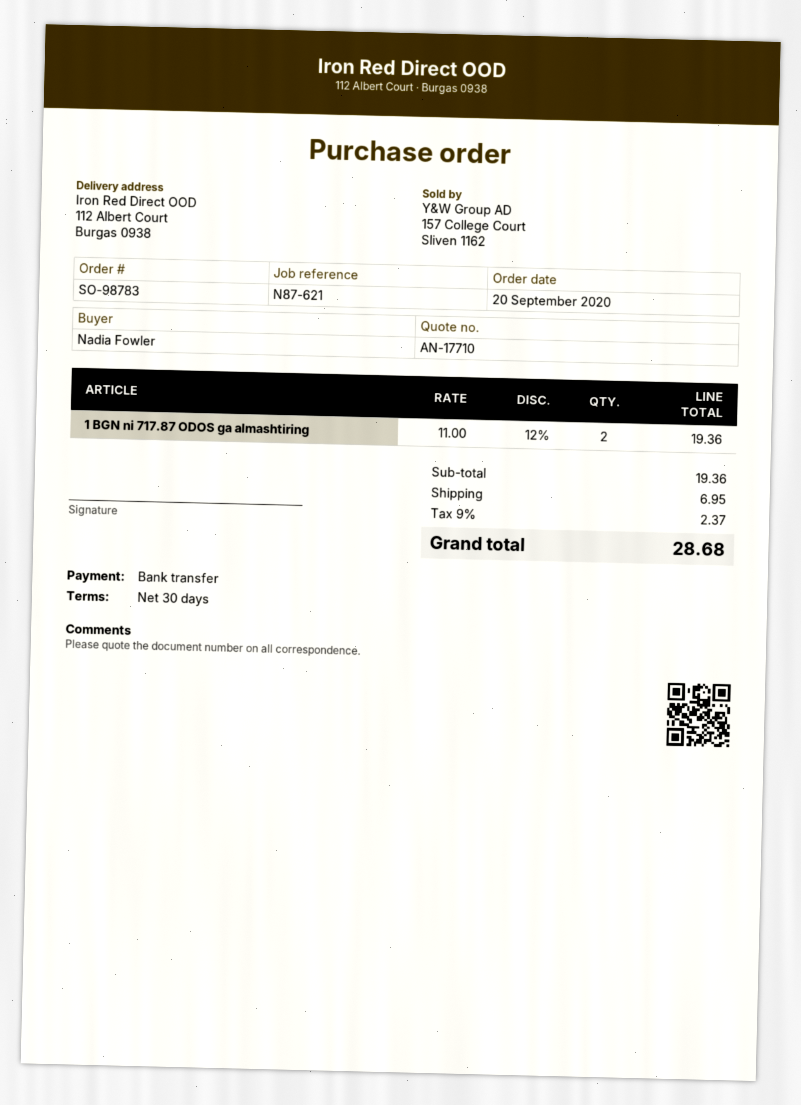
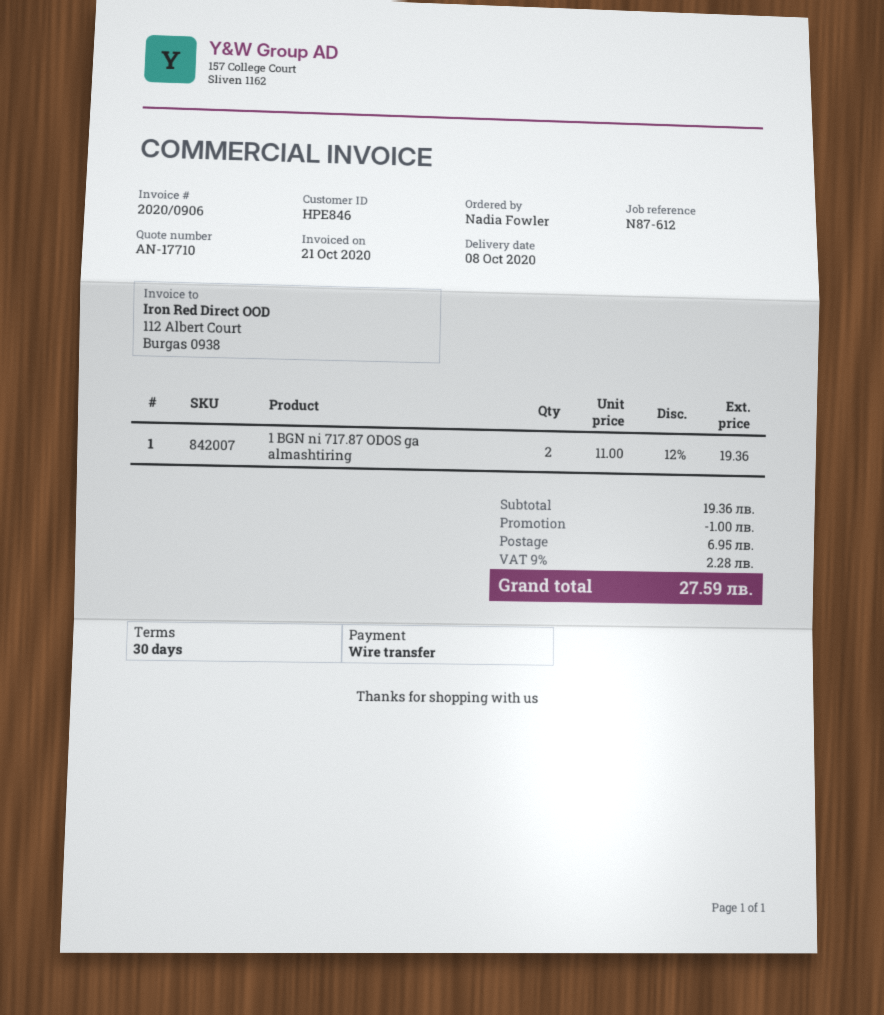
reference: N87-621 -> N87-612
discount: none -> 1.00
tax: 9% = 2.37 -> 9% = 2.28
total: 28.68 -> 27.59

